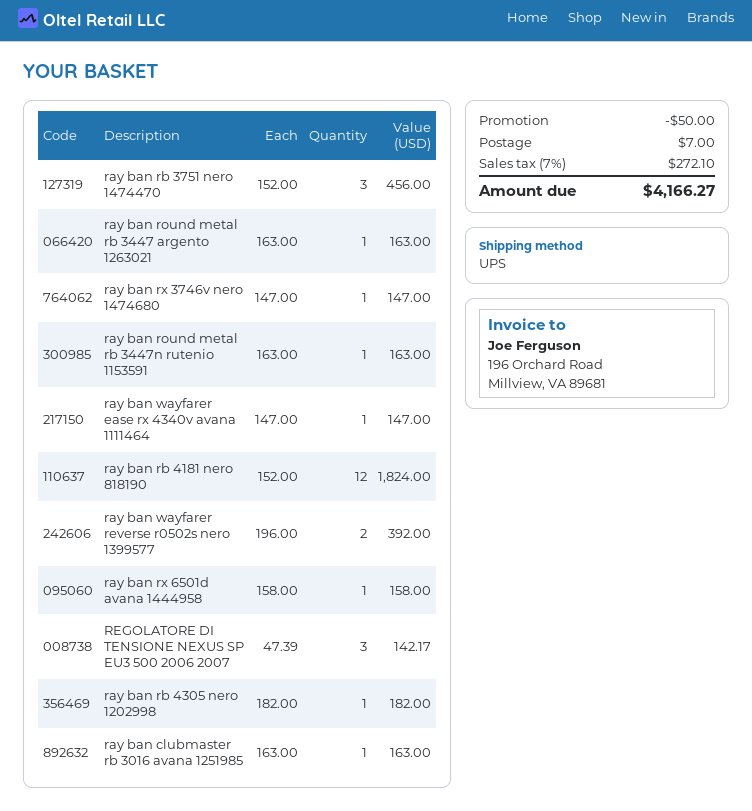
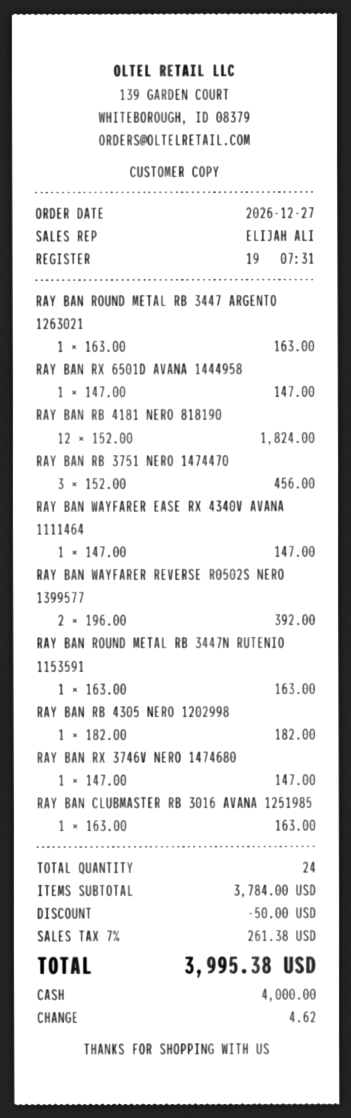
ray ban rx 6501d avana 1444958: 1 x 158.00 = 158.00 -> 1 x 147.00 = 147.00
REGOLATORE DI TENSIONE NEXUS SP EU3 500 2006 2007: 3 x 47.39 = 142.17 -> none
shipping: 7.00 -> none
tax: 7% = 272.10 -> 7% = 261.38
total: 4166.27 -> 3995.38

